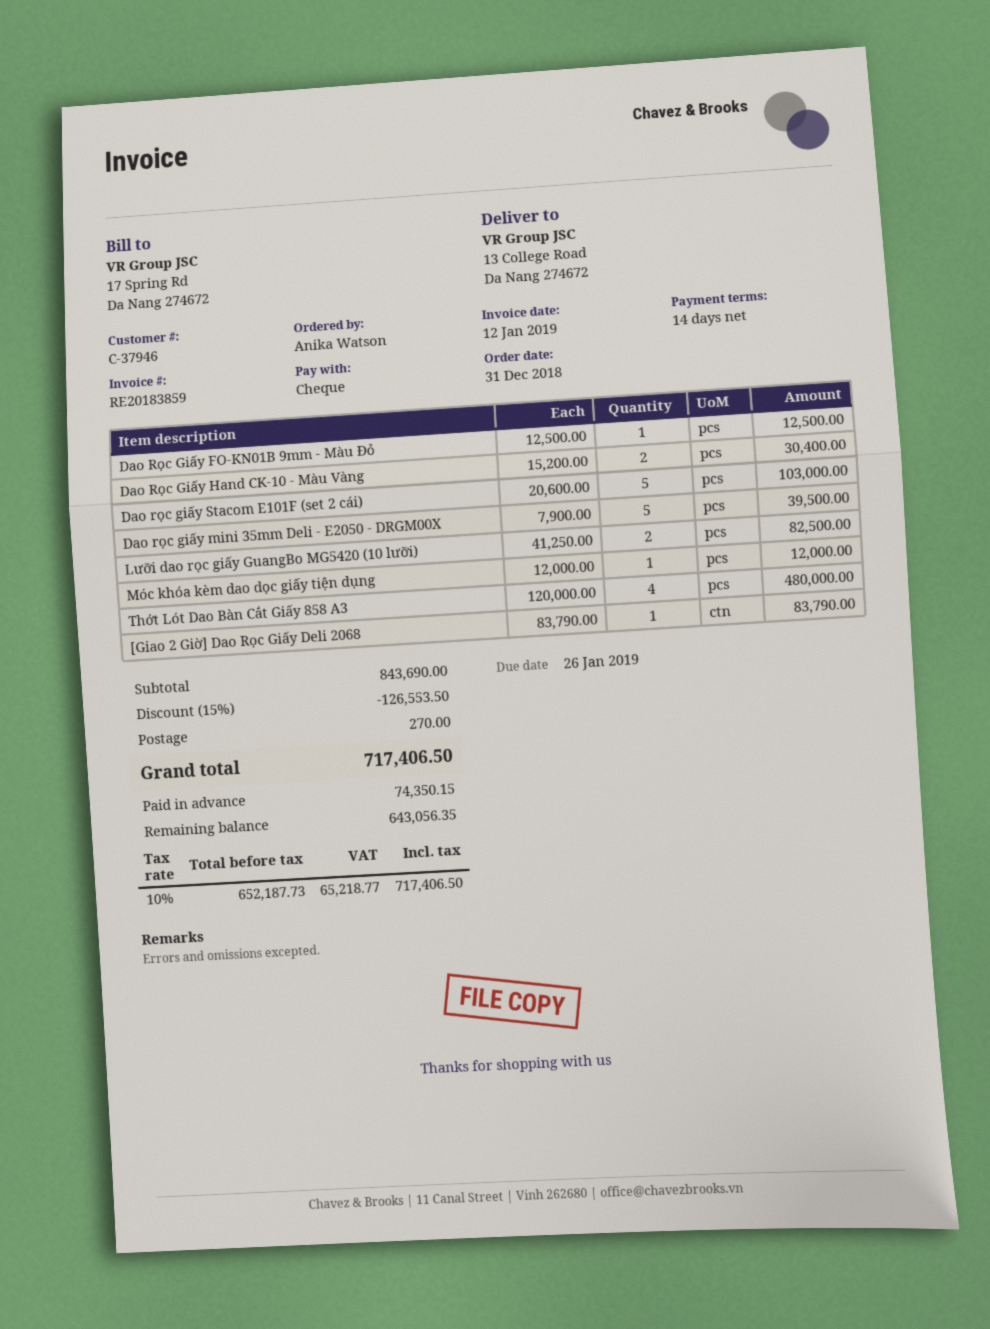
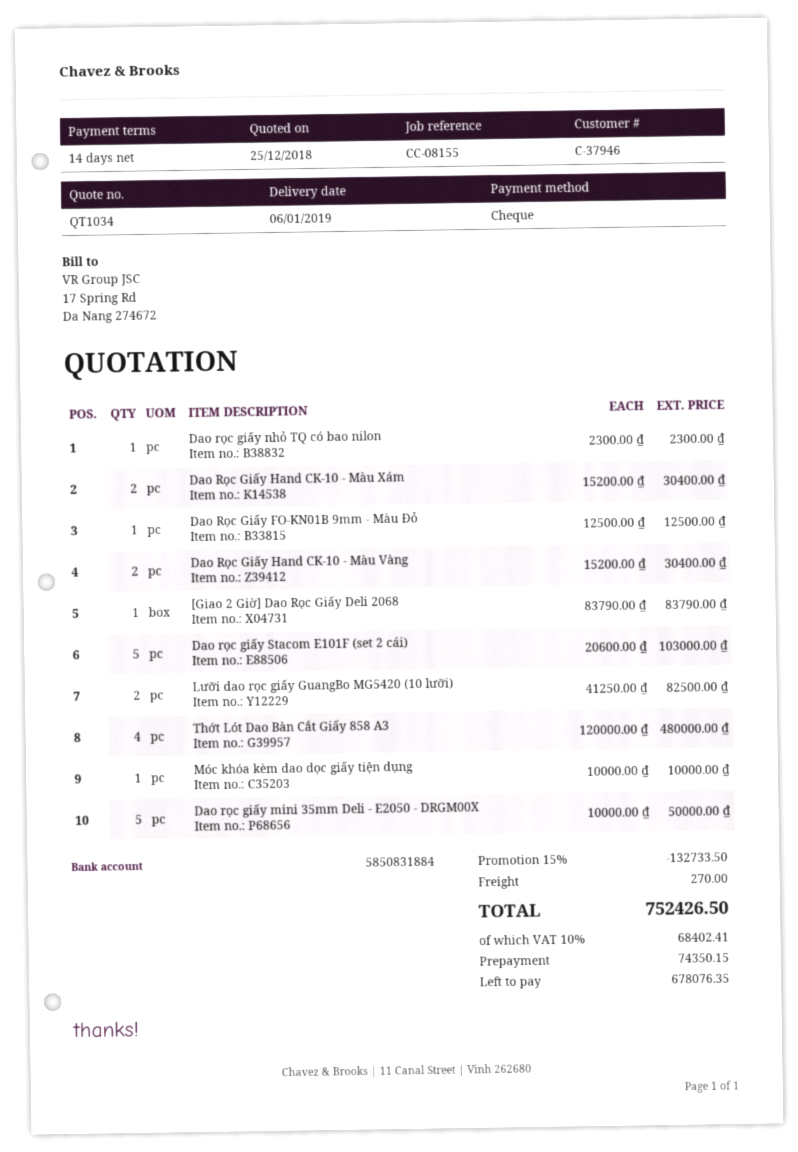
Dao rọc giấy mini 35mm Deli - E2050 - DRGM00X: 5 x 7900.00 = 39500.00 -> 5 x 10000.00 = 50000.00
Móc khóa kèm dao dọc giấy tiện dụng: 1 x 12000.00 = 12000.00 -> 1 x 10000.00 = 10000.00
Dao rọc giấy nhỏ TQ có bao nilon: none -> 1 x 2300.00 = 2300.00
Dao Rọc Giấy Hand CK-10 - Màu Xám: none -> 2 x 15200.00 = 30400.00
discount: 15% = 126553.50 -> 15% = 132733.50
tax: 10% = 65218.77 -> 10% = 68402.41
total: 717406.50 -> 752426.50
balance: 643056.35 -> 678076.35

